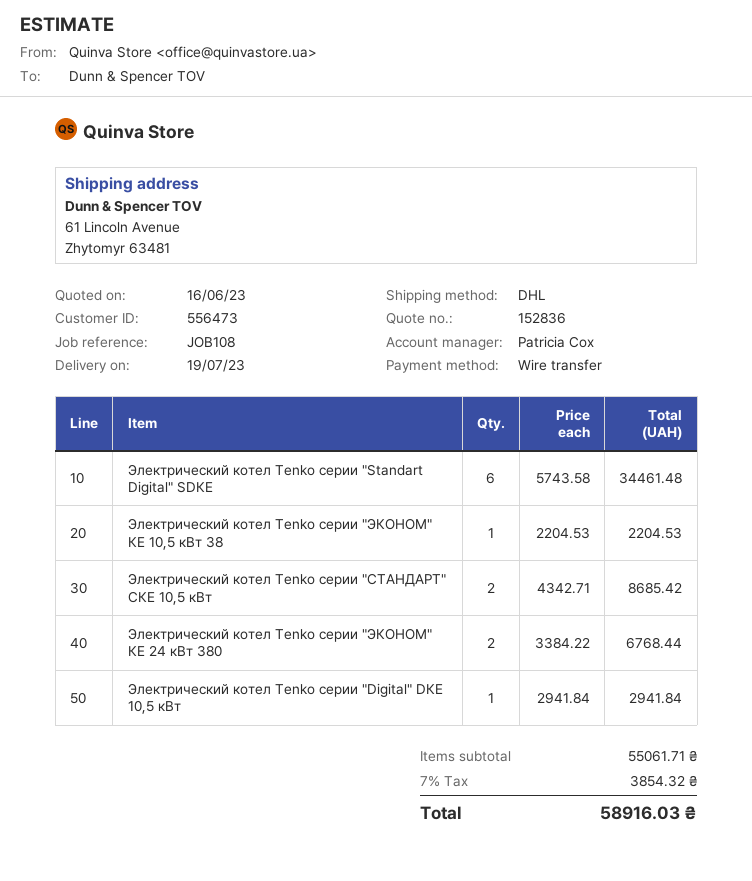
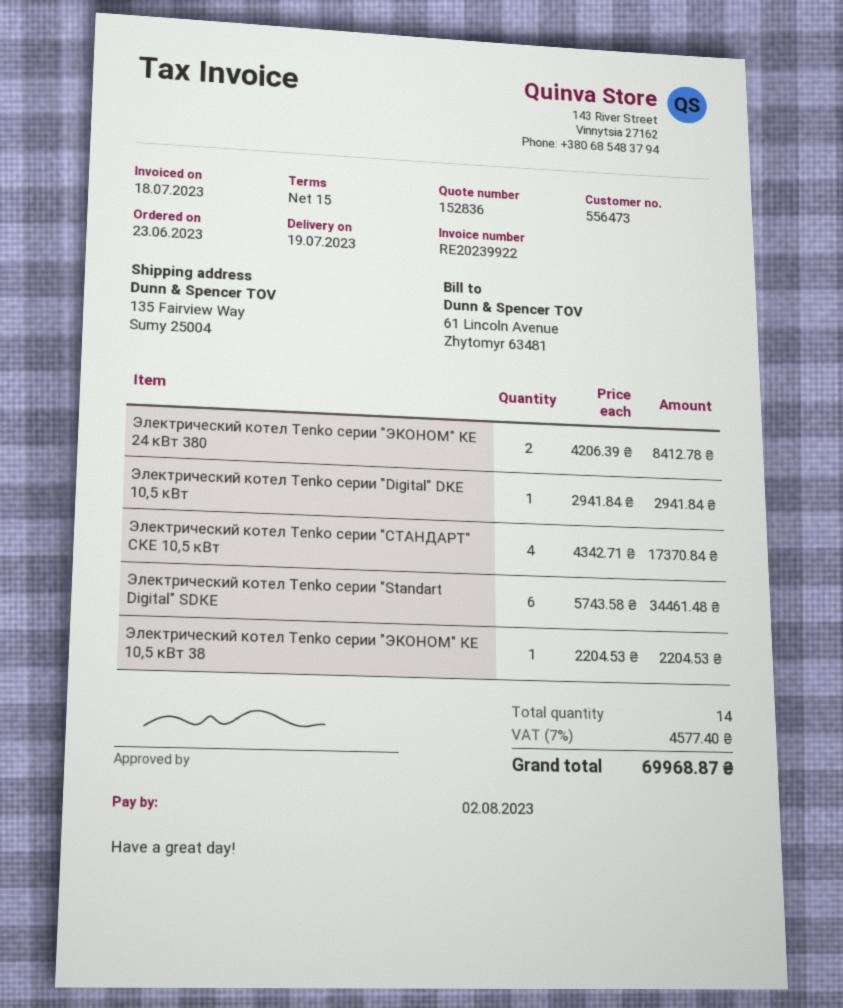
ship to: 61 Lincoln Avenue, Zhytomyr 63481 -> 135 Fairview Way, Sumy 25004
Электрический котел Tenko серии "СТАНДАРТ" СКЕ 10,5 кВт: 2 x 4342.71 = 8685.42 -> 4 x 4342.71 = 17370.84
Электрический котел Tenko серии "ЭКОНОМ" КЕ 24 кВт 380: 2 x 3384.22 = 6768.44 -> 2 x 4206.39 = 8412.78
tax: 7% = 3854.32 -> 7% = 4577.40
total: 58916.03 -> 69968.87

